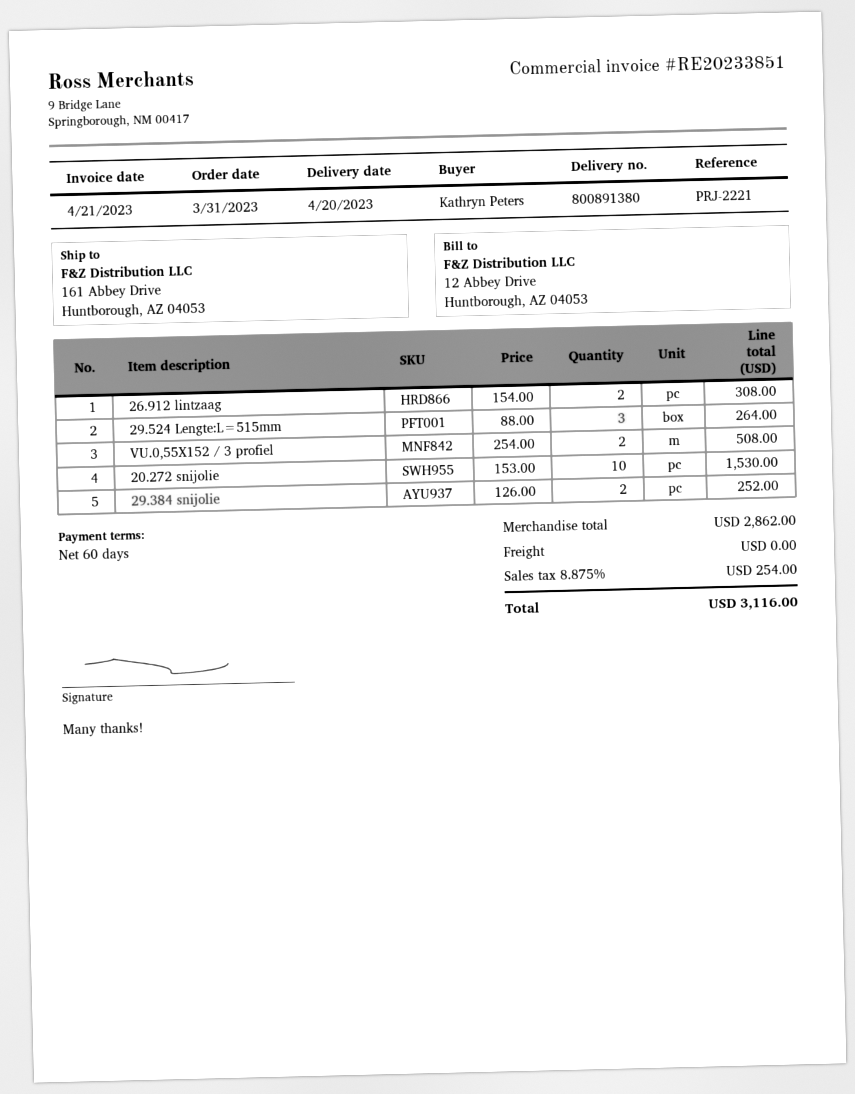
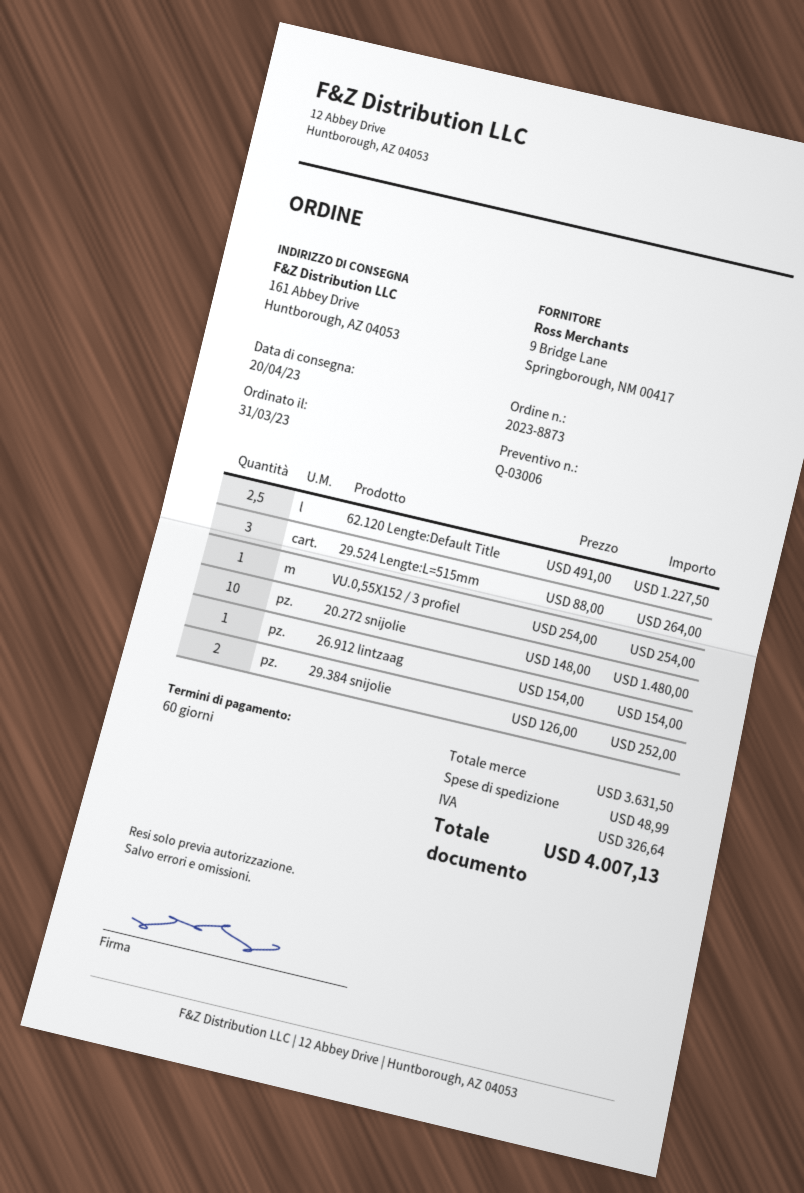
26.912 lintzaag: 2 x 154.00 = 308.00 -> 1 x 154.00 = 154.00
VU.0,55X152 / 3 profiel: 2 x 254.00 = 508.00 -> 1 x 254.00 = 254.00
20.272 snijolie: 10 x 153.00 = 1530.00 -> 10 x 148.00 = 1480.00
62.120 Lengte:Default Title: none -> 2.5 x 491.00 = 1227.50
subtotal: 2862.00 -> 3631.50
shipping: 0.00 -> 48.99
tax: 254.00 -> 326.64
total: 3116.00 -> 4007.13

